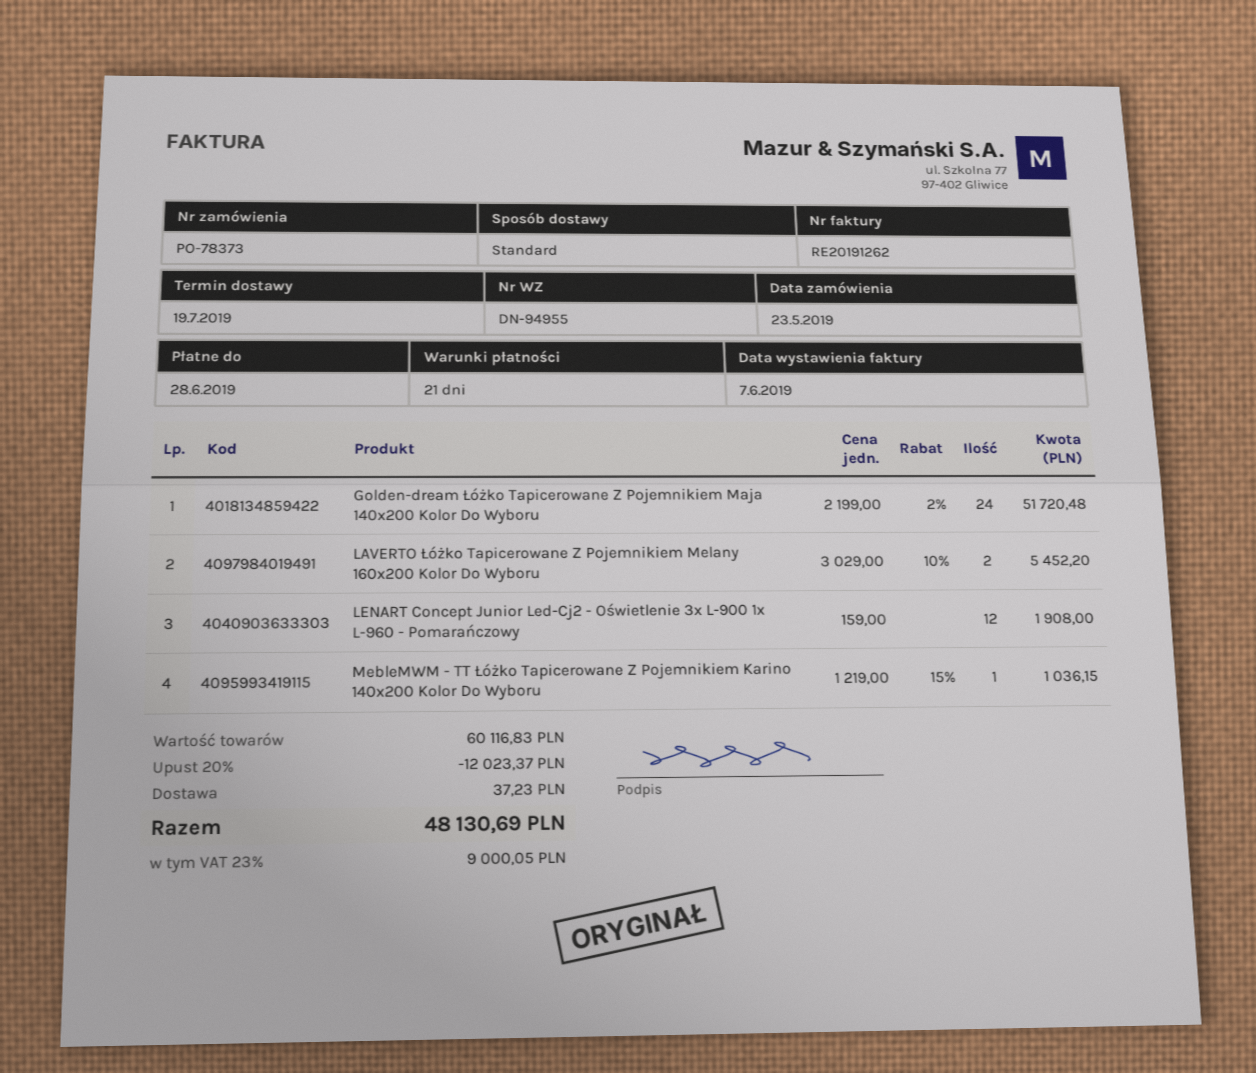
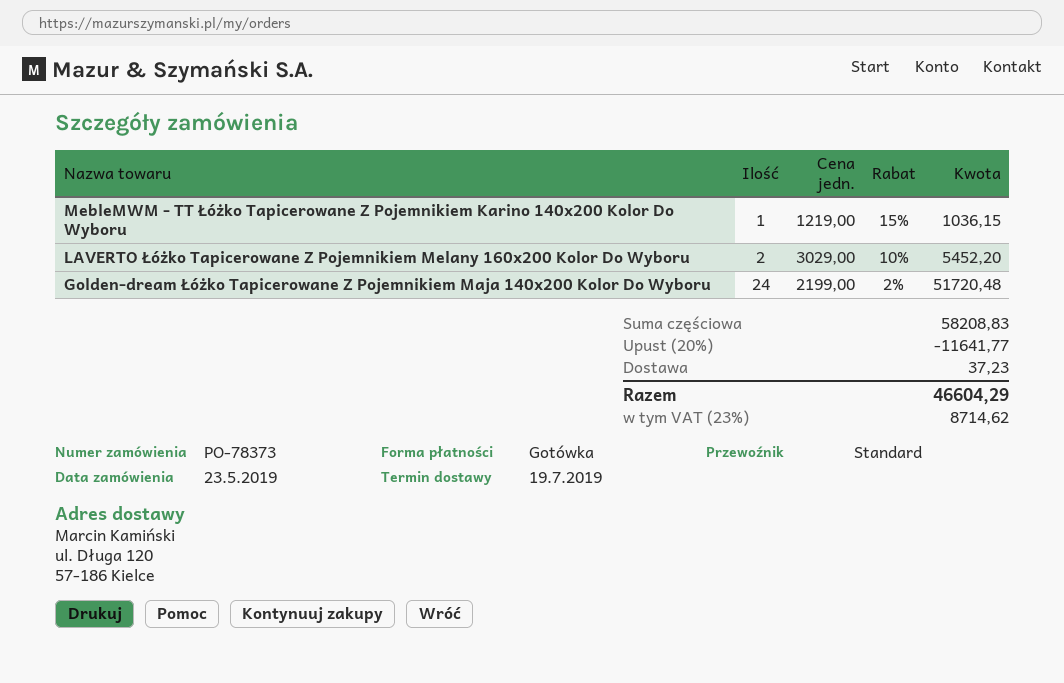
LENART Concept Junior Led-Cj2 - Oświetlenie 3x L-900 1x L-960 - Pomarańczowy: 12 x 159.00 = 1908.00 -> none
subtotal: 60116.83 -> 58208.83
discount: 20% = 12023.37 -> 20% = 11641.77
tax: 23% = 9000.05 -> 23% = 8714.62
total: 48130.69 -> 46604.29

